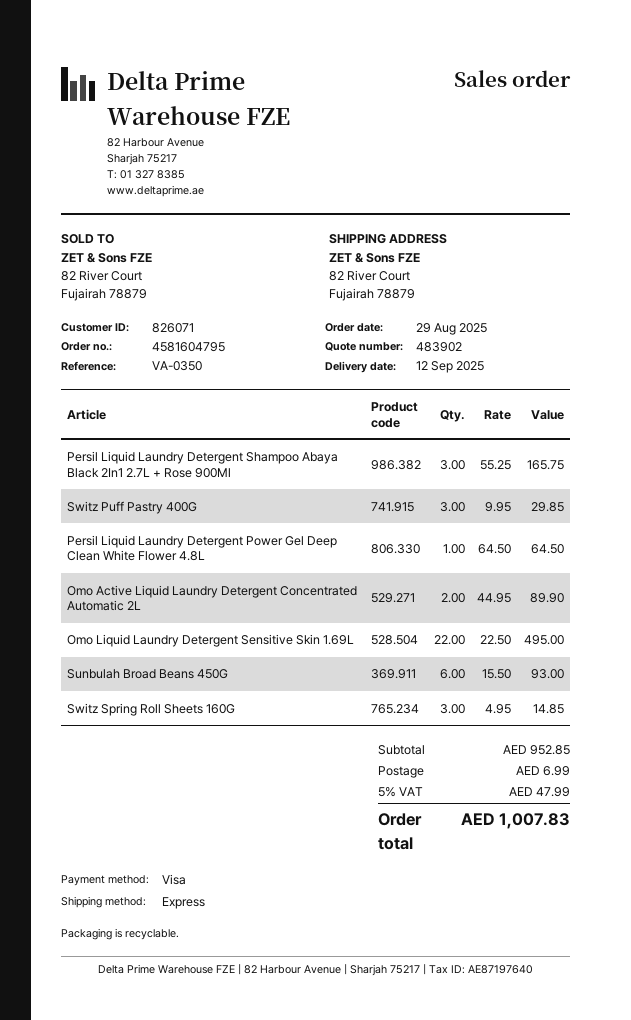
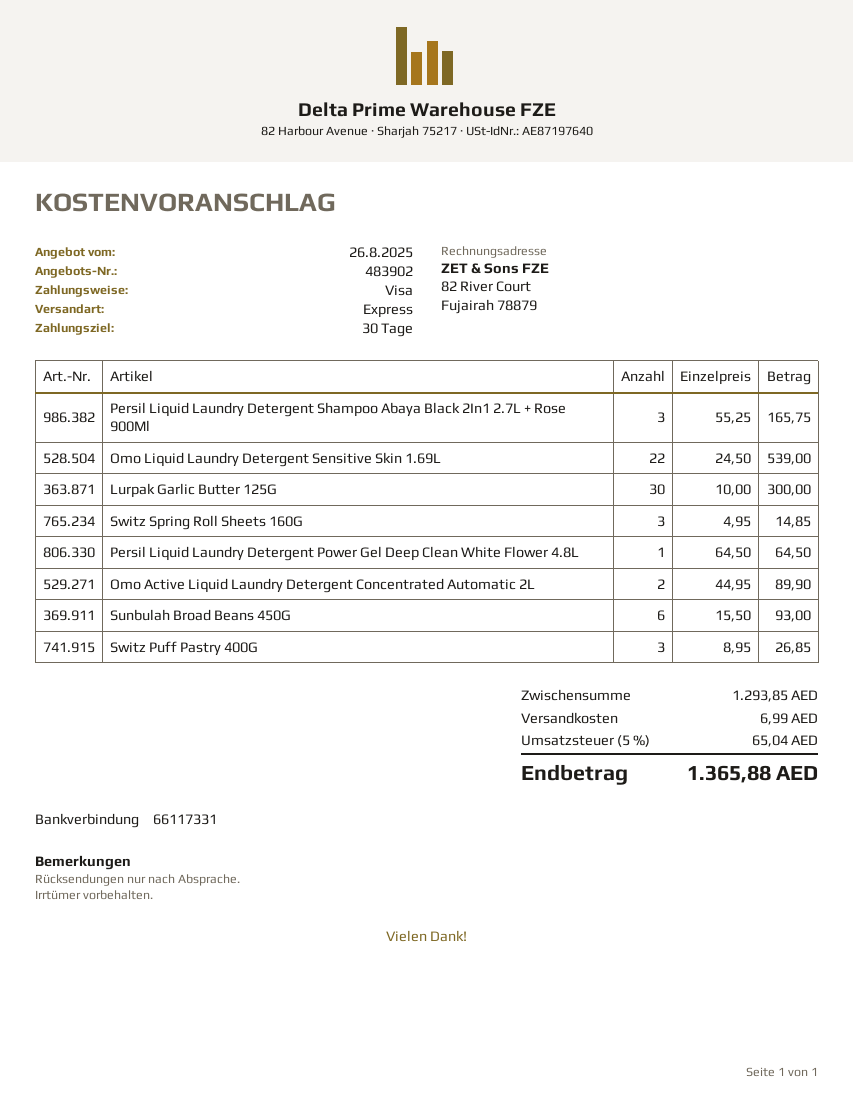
Switz Puff Pastry 400G: 3 x 9.95 = 29.85 -> 3 x 8.95 = 26.85
Omo Liquid Laundry Detergent Sensitive Skin 1.69L: 22 x 22.50 = 495.00 -> 22 x 24.50 = 539.00
Lurpak Garlic Butter 125G: none -> 30 x 10.00 = 300.00
subtotal: 952.85 -> 1293.85
tax: 5% = 47.99 -> 5% = 65.04
total: 1007.83 -> 1365.88

